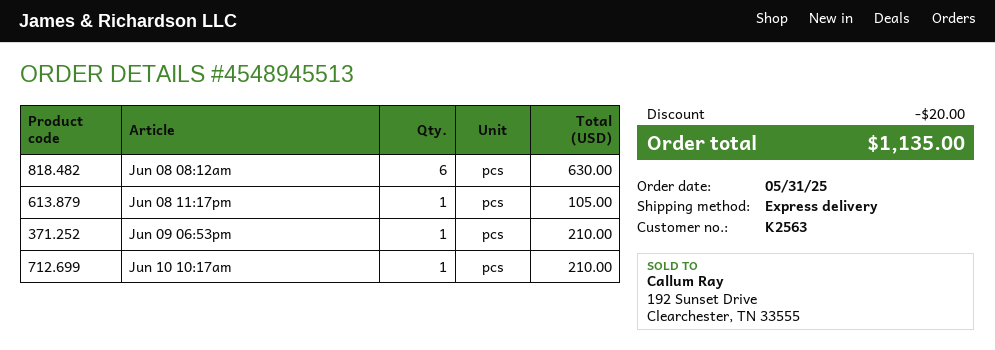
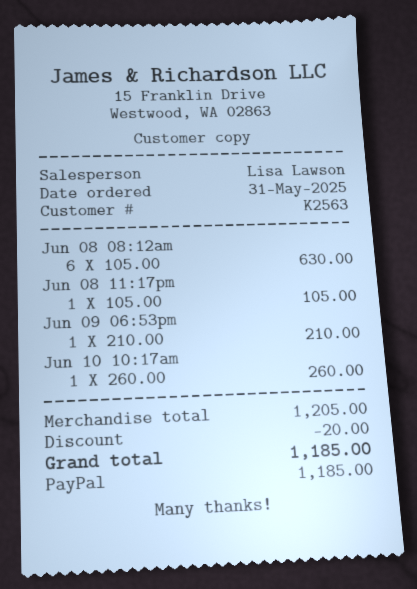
Jun 10 10:17am: 1 for 210.00 -> 1 for 260.00
total: 1135.00 -> 1185.00

